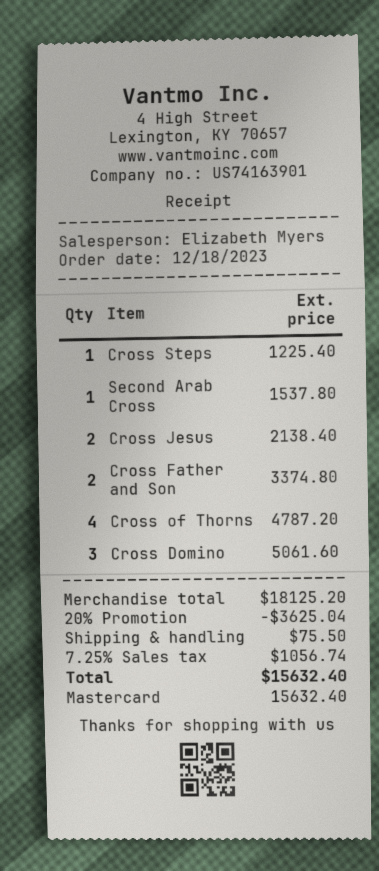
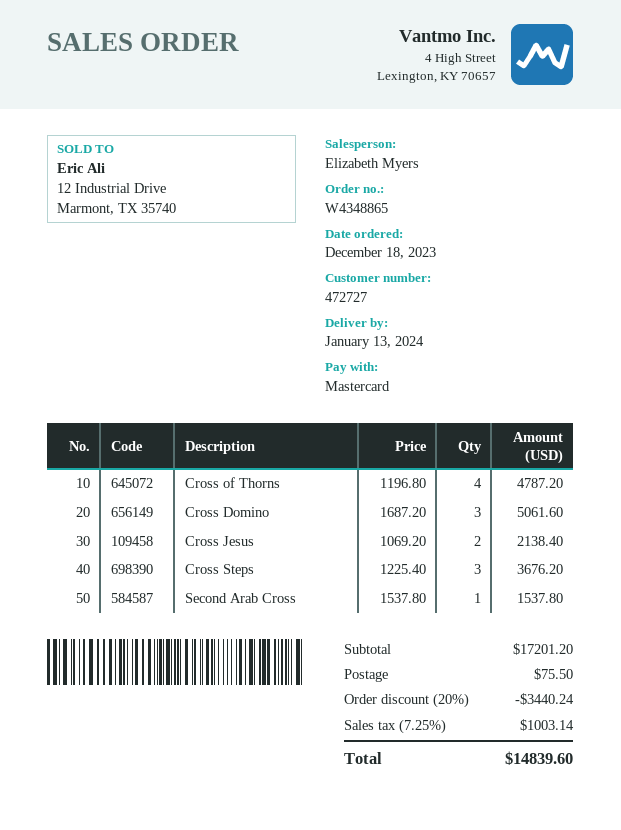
Cross Steps: 1 for 1225.40 -> 3 for 3676.20
Cross Father and Son: 2 for 3374.80 -> none
subtotal: 18125.20 -> 17201.20
discount: 20% = 3625.04 -> 20% = 3440.24
tax: 7.25% = 1056.74 -> 7.25% = 1003.14
total: 15632.40 -> 14839.60

